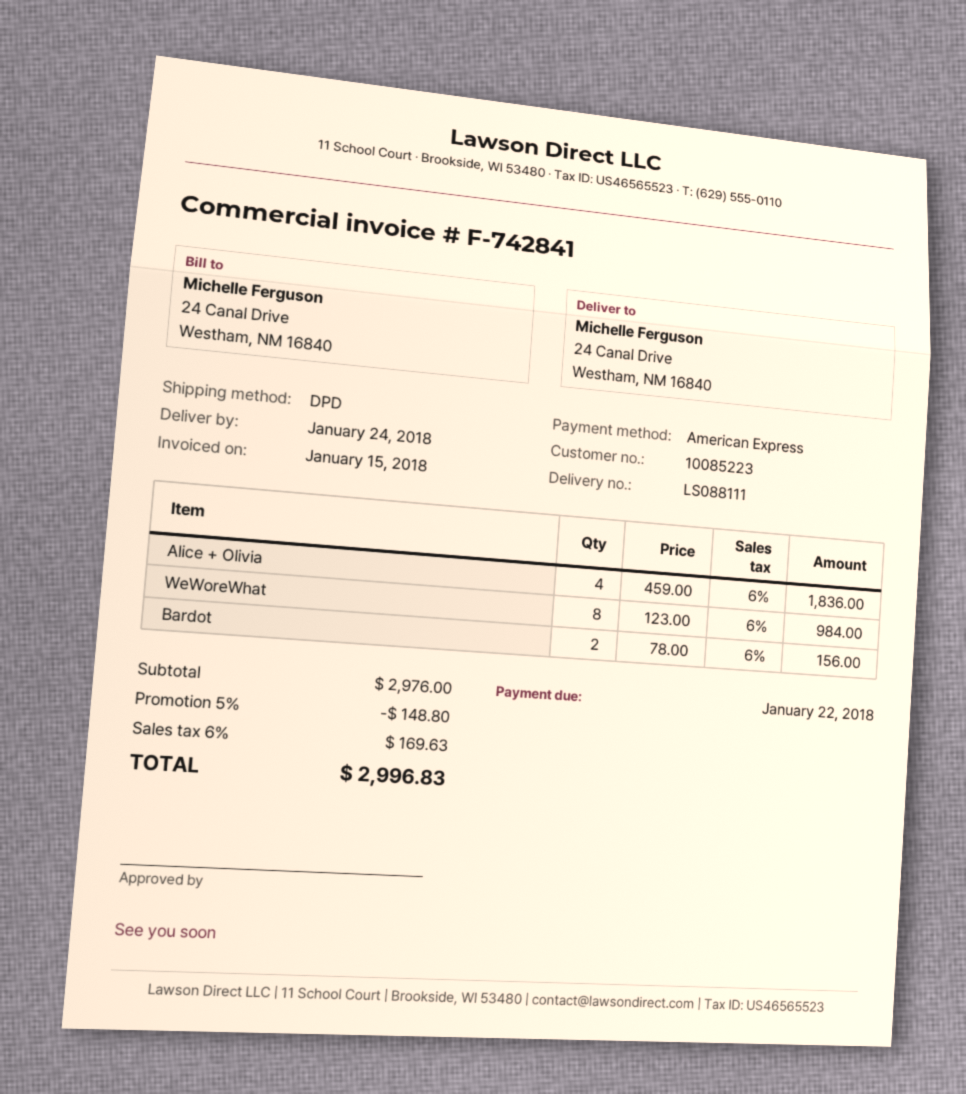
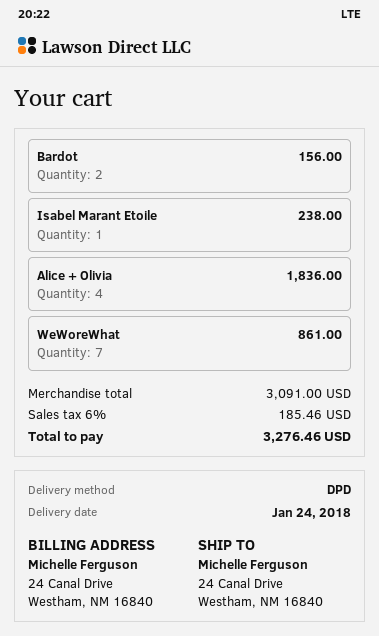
WeWoreWhat: 8 for 984.00 -> 7 for 861.00
Isabel Marant Etoile: none -> 1 for 238.00
subtotal: 2976.00 -> 3091.00
discount: 5% = 148.80 -> none
tax: 6% = 169.63 -> 6% = 185.46
total: 2996.83 -> 3276.46

